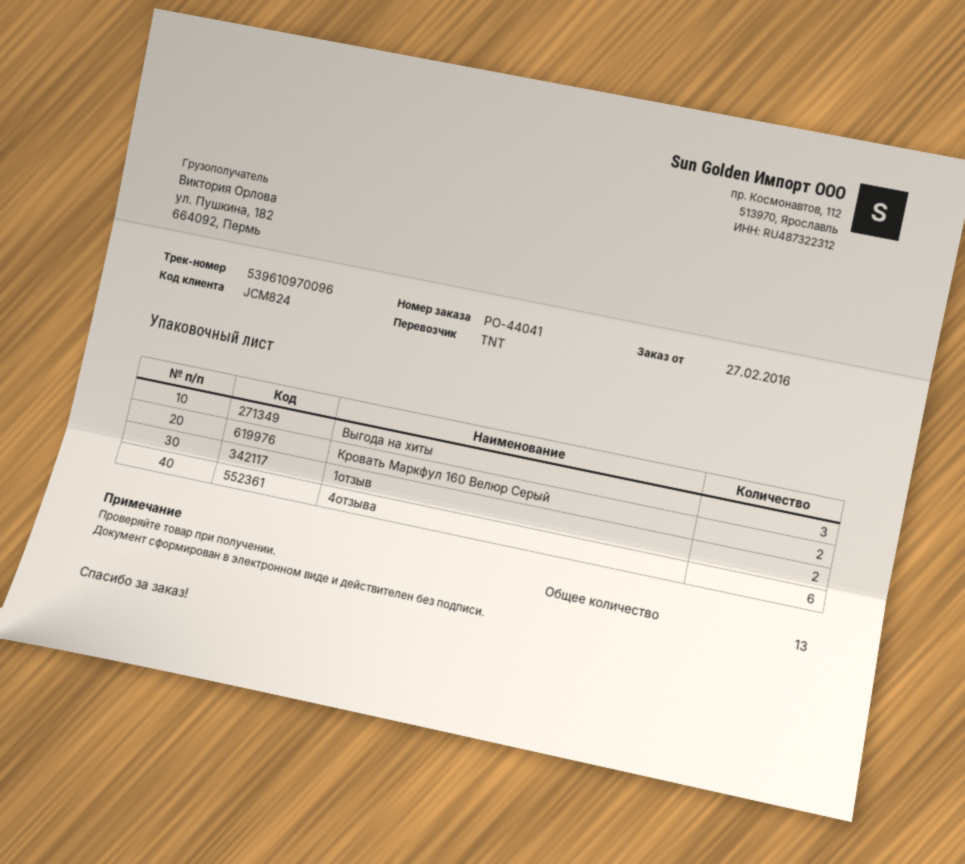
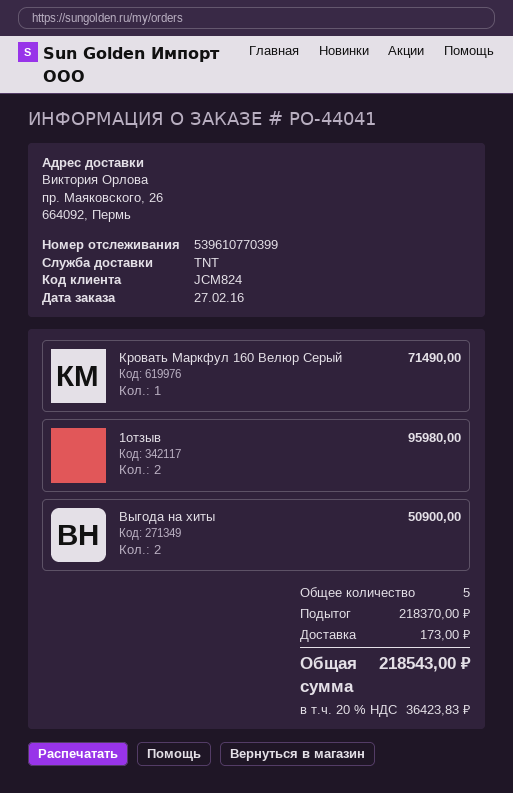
tracking number: 539610970096 -> 539610770399
ship to: ул. Пушкина, 182, 664092, Пермь -> пр. Маяковского, 26, 664092, Пермь
Выгода на хиты: 3 -> 2
Кровать Маркфул 160 Велюр Серый: 2 -> 1
4отзыва: 6 -> none
total quantity: 13 -> 5

